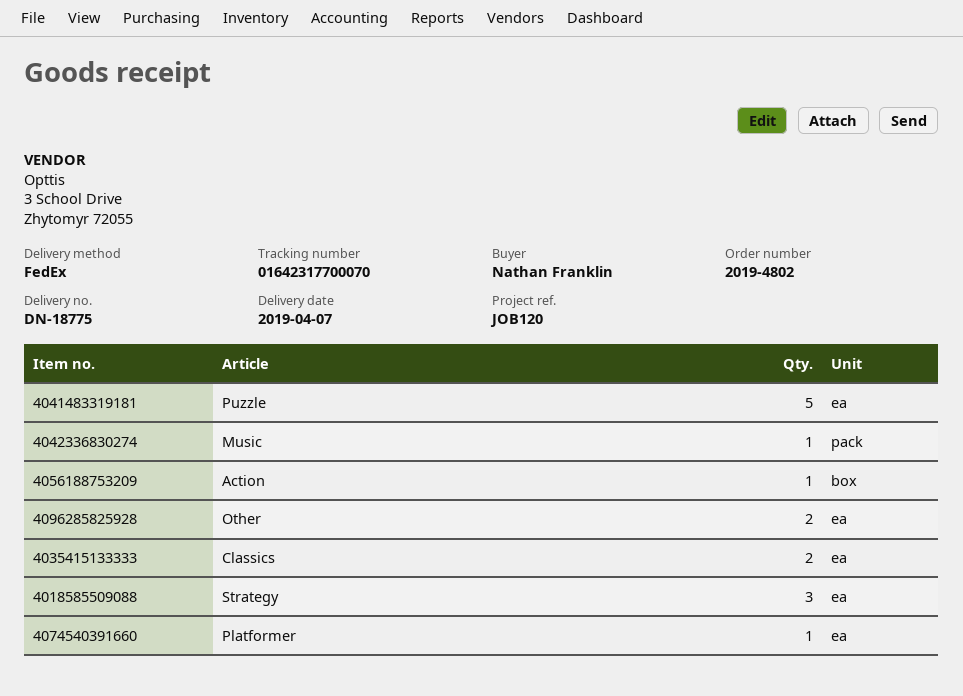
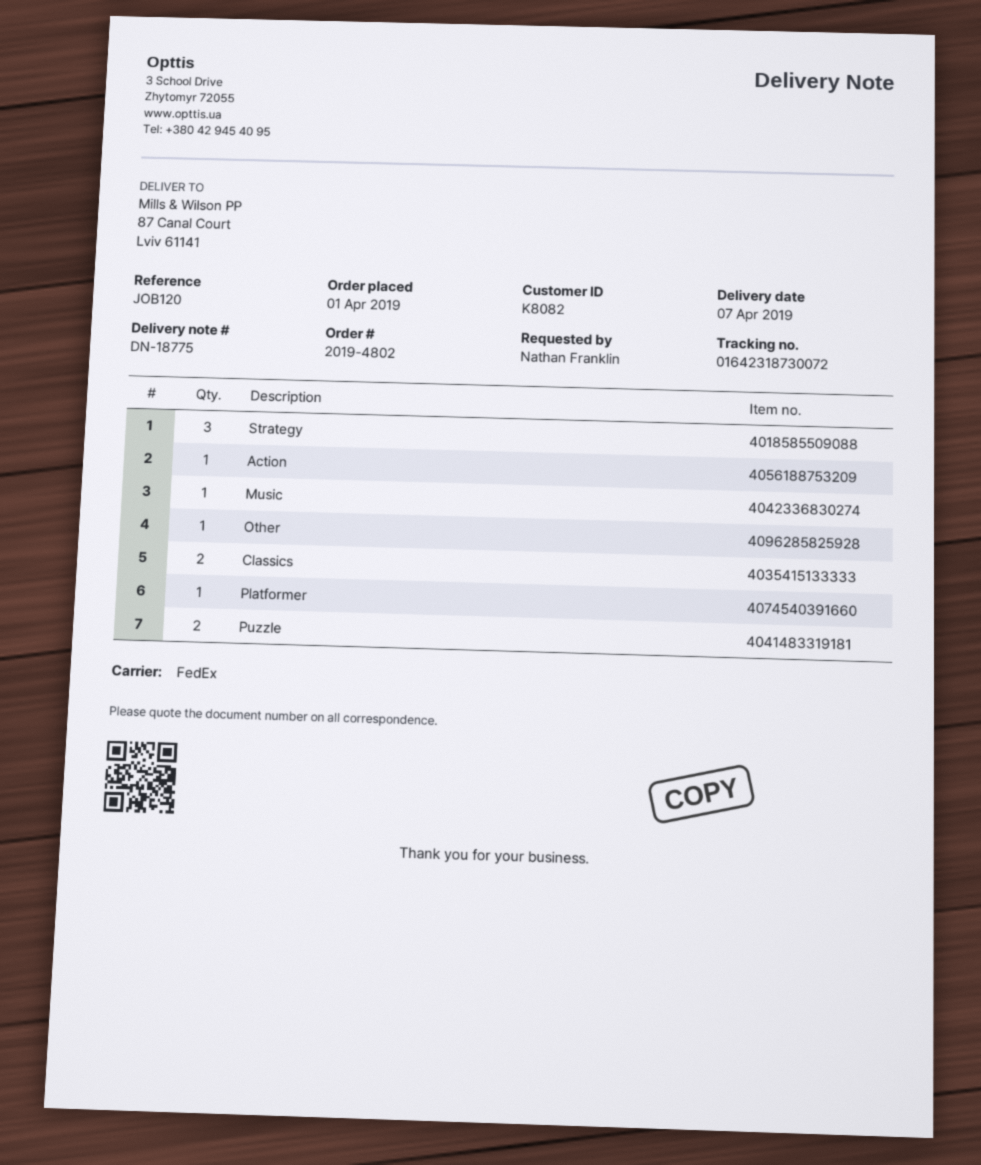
tracking number: 01642317700070 -> 01642318730072
Puzzle: 5 -> 2
Other: 2 -> 1

